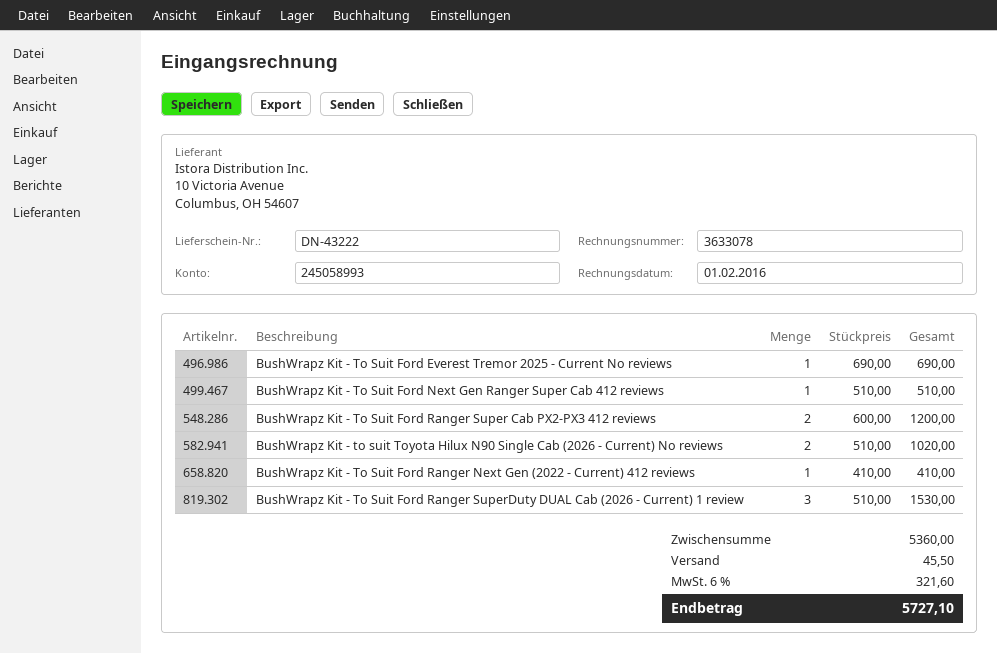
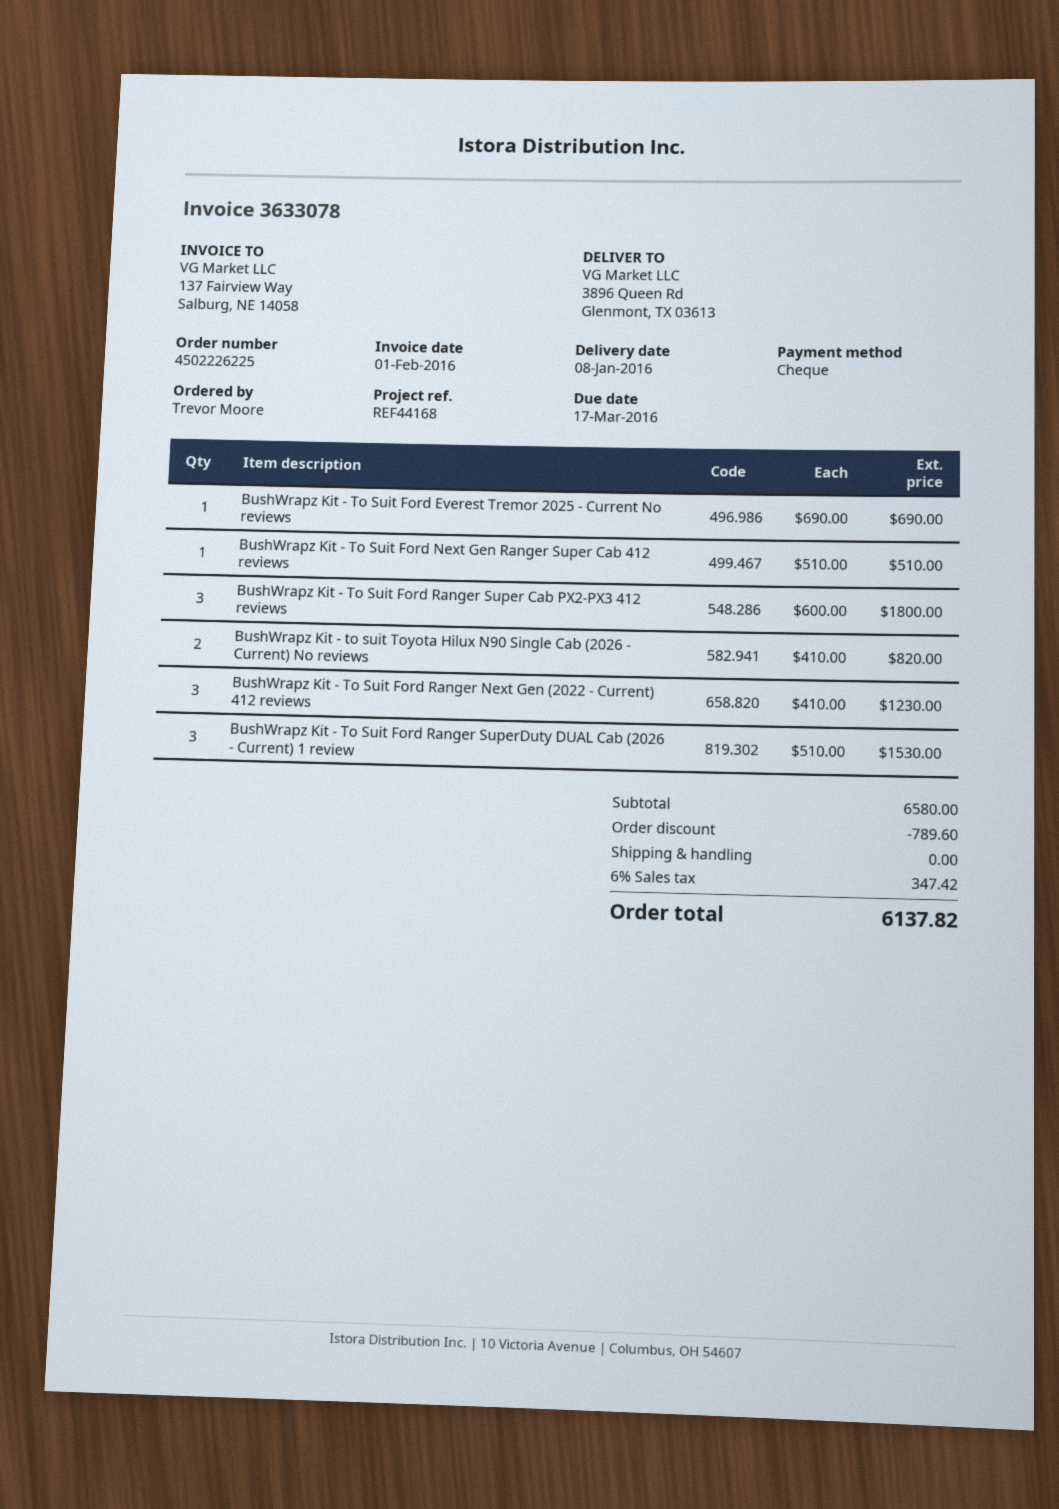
BushWrapz Kit - To Suit Ford Ranger Super Cab PX2-PX3 412 reviews: 2 x 600.00 = 1200.00 -> 3 x 600.00 = 1800.00
BushWrapz Kit - to suit Toyota Hilux N90 Single Cab (2026 - Current) No reviews: 2 x 510.00 = 1020.00 -> 2 x 410.00 = 820.00
BushWrapz Kit - To Suit Ford Ranger Next Gen (2022 - Current) 412 reviews: 1 x 410.00 = 410.00 -> 3 x 410.00 = 1230.00
subtotal: 5360.00 -> 6580.00
discount: none -> 789.60
shipping: 45.50 -> 0.00
tax: 6% = 321.60 -> 6% = 347.42
total: 5727.10 -> 6137.82

